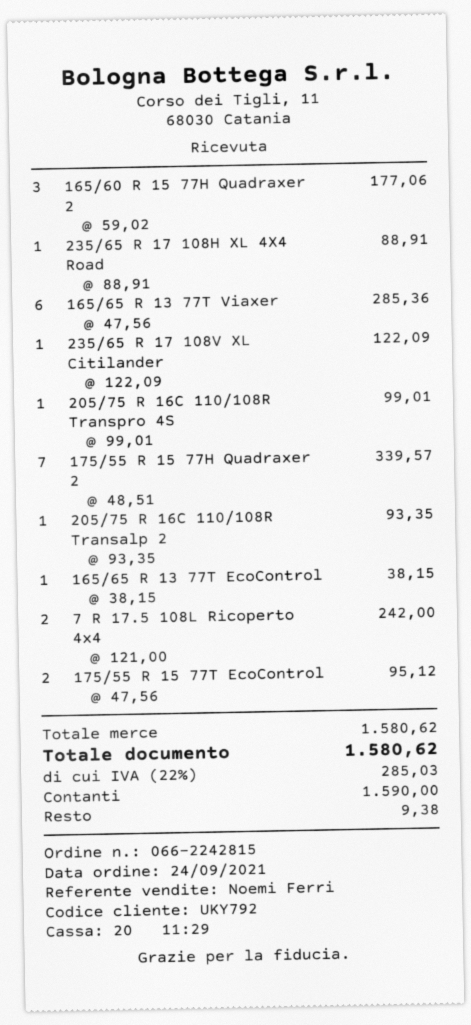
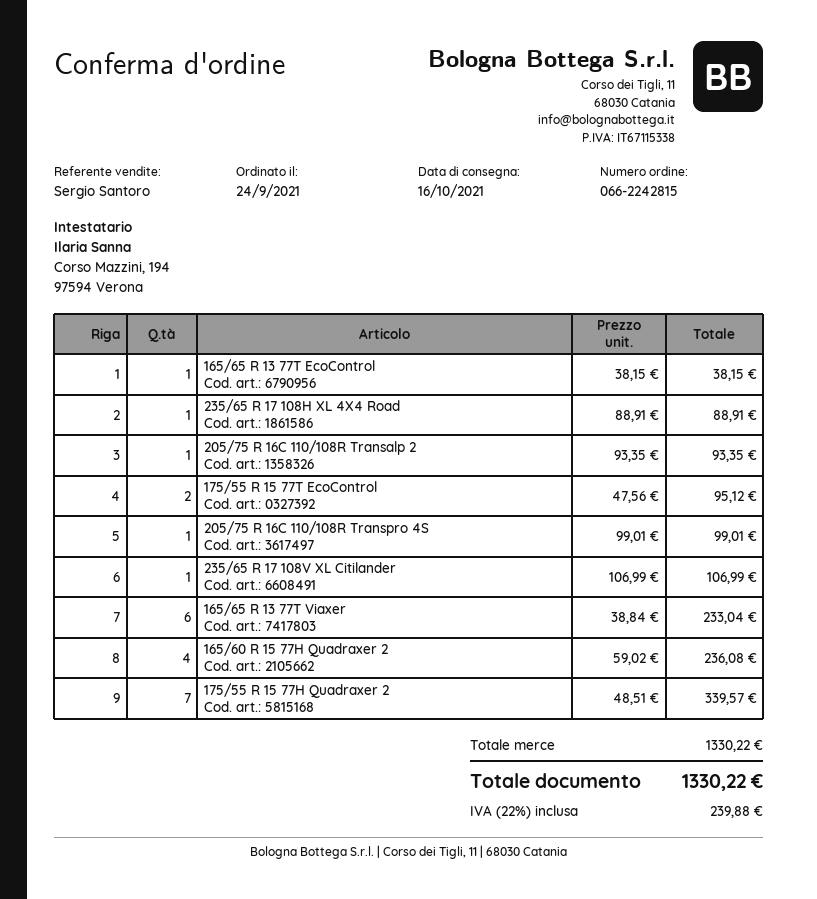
sales rep: Noemi Ferri -> Sergio Santoro
165/60 R 15 77H Quadraxer 2: 3 x 59.02 = 177.06 -> 4 x 59.02 = 236.08
165/65 R 13 77T Viaxer: 6 x 47.56 = 285.36 -> 6 x 38.84 = 233.04
235/65 R 17 108V XL Citilander: 1 x 122.09 = 122.09 -> 1 x 106.99 = 106.99
7 R 17.5 108L Ricoperto 4x4: 2 x 121.00 = 242.00 -> none
subtotal: 1580.62 -> 1330.22
tax: 22% = 285.03 -> 22% = 239.88
total: 1580.62 -> 1330.22

